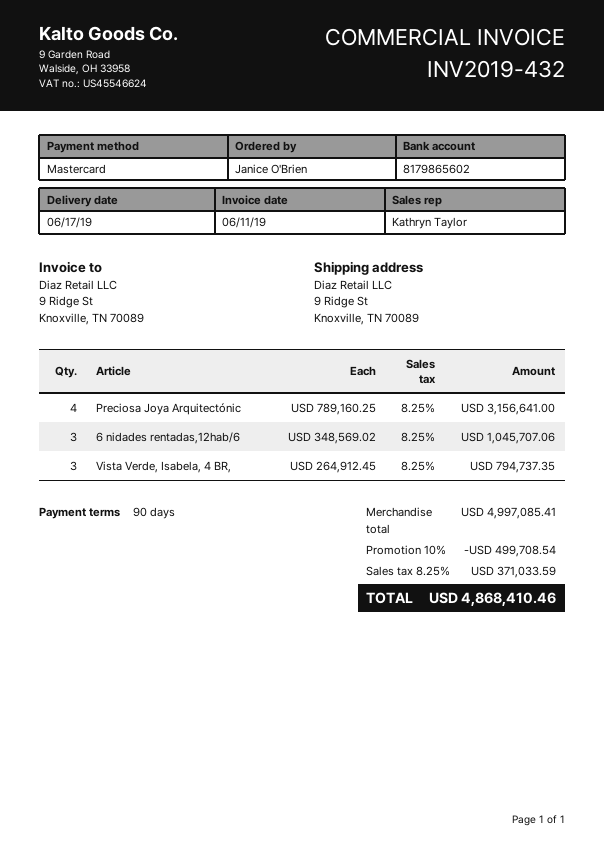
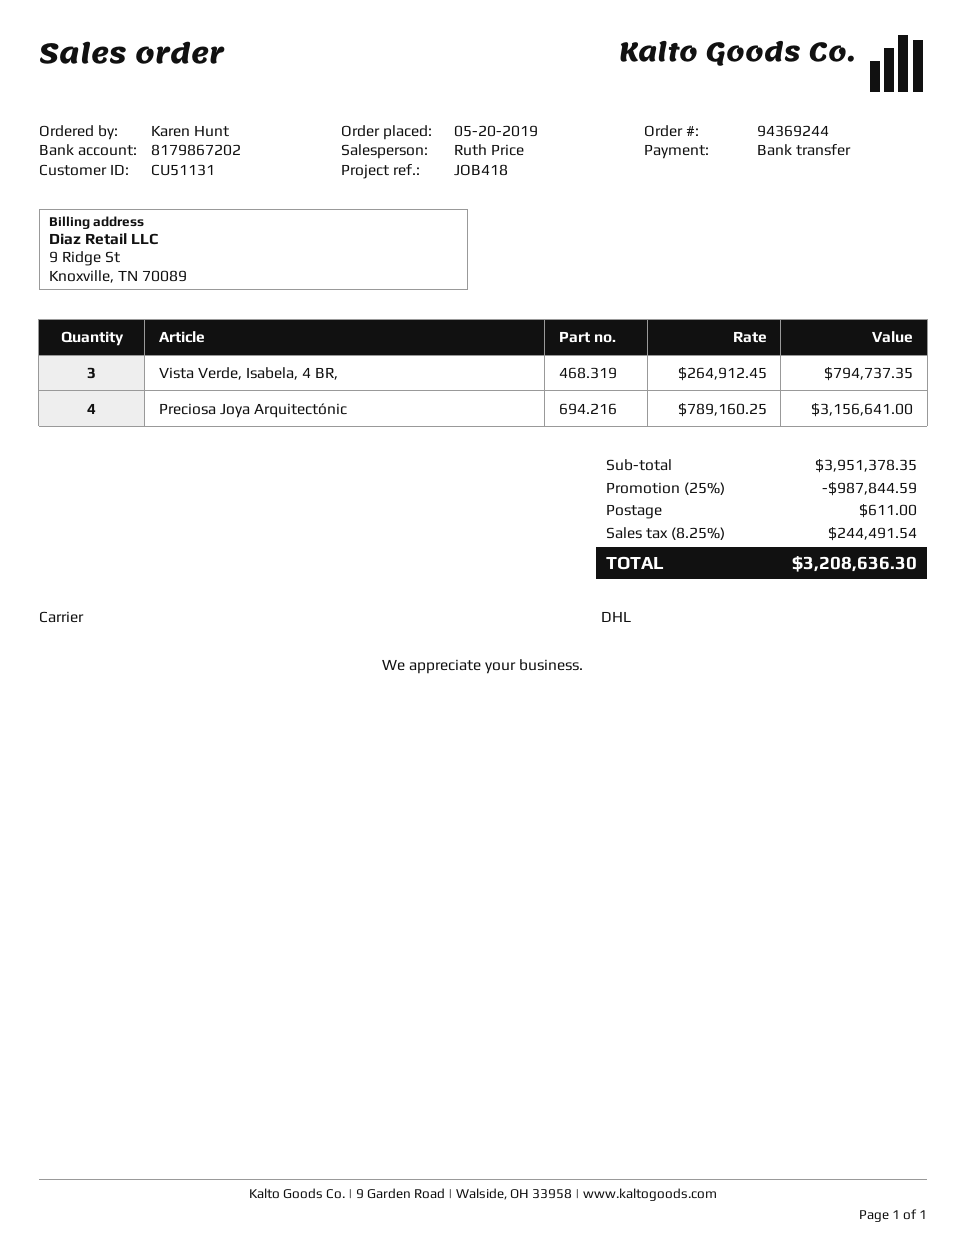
ordered by: Janice O'Brien -> Karen Hunt
sales rep: Kathryn Taylor -> Ruth Price
payment method: Mastercard -> bank transfer
bank account: 8179865602 -> 8179867202
6 nidades rentadas,12hab/6: 3 x 348569.02 = 1045707.06 -> none
subtotal: 4997085.41 -> 3951378.35
discount: 10% = 499708.54 -> 25% = 987844.59
shipping: none -> 611.00
tax: 8.25% = 371033.59 -> 8.25% = 244491.54
total: 4868410.46 -> 3208636.30

